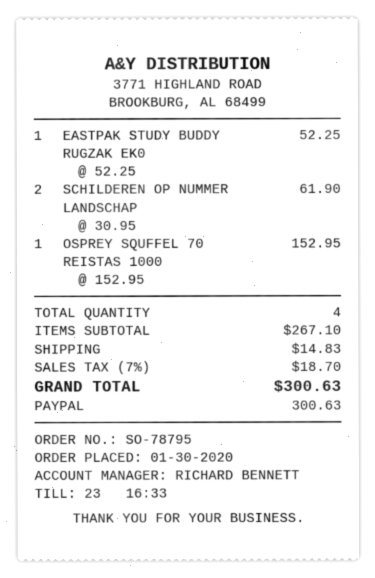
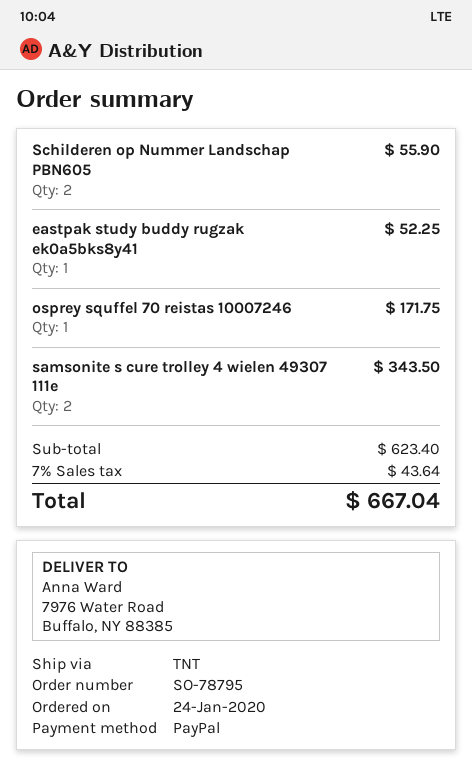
order date: 2020-01-30 -> 2020-01-24
SCHILDEREN OP NUMMER LANDSCHAP: 2 for 61.90 -> 2 for 55.90
OSPREY SQUFFEL 70 REISTAS 1000: 1 for 152.95 -> 1 for 171.75
samsonite s cure trolley 4 wielen 49307 111e: none -> 2 for 343.50
subtotal: 267.10 -> 623.40
shipping: 14.83 -> none
tax: 7% = 18.70 -> 7% = 43.64
total: 300.63 -> 667.04

